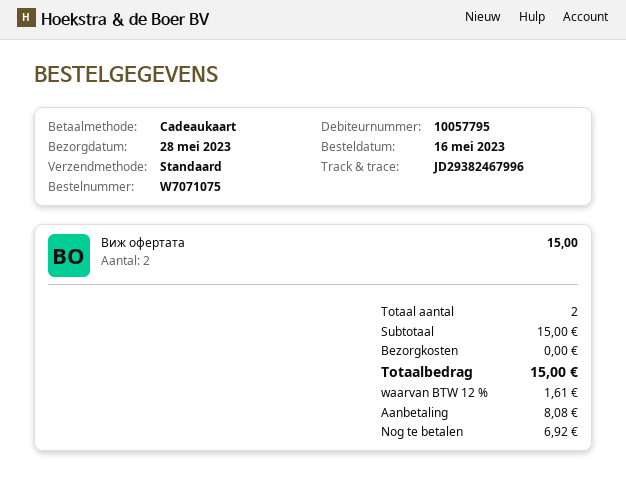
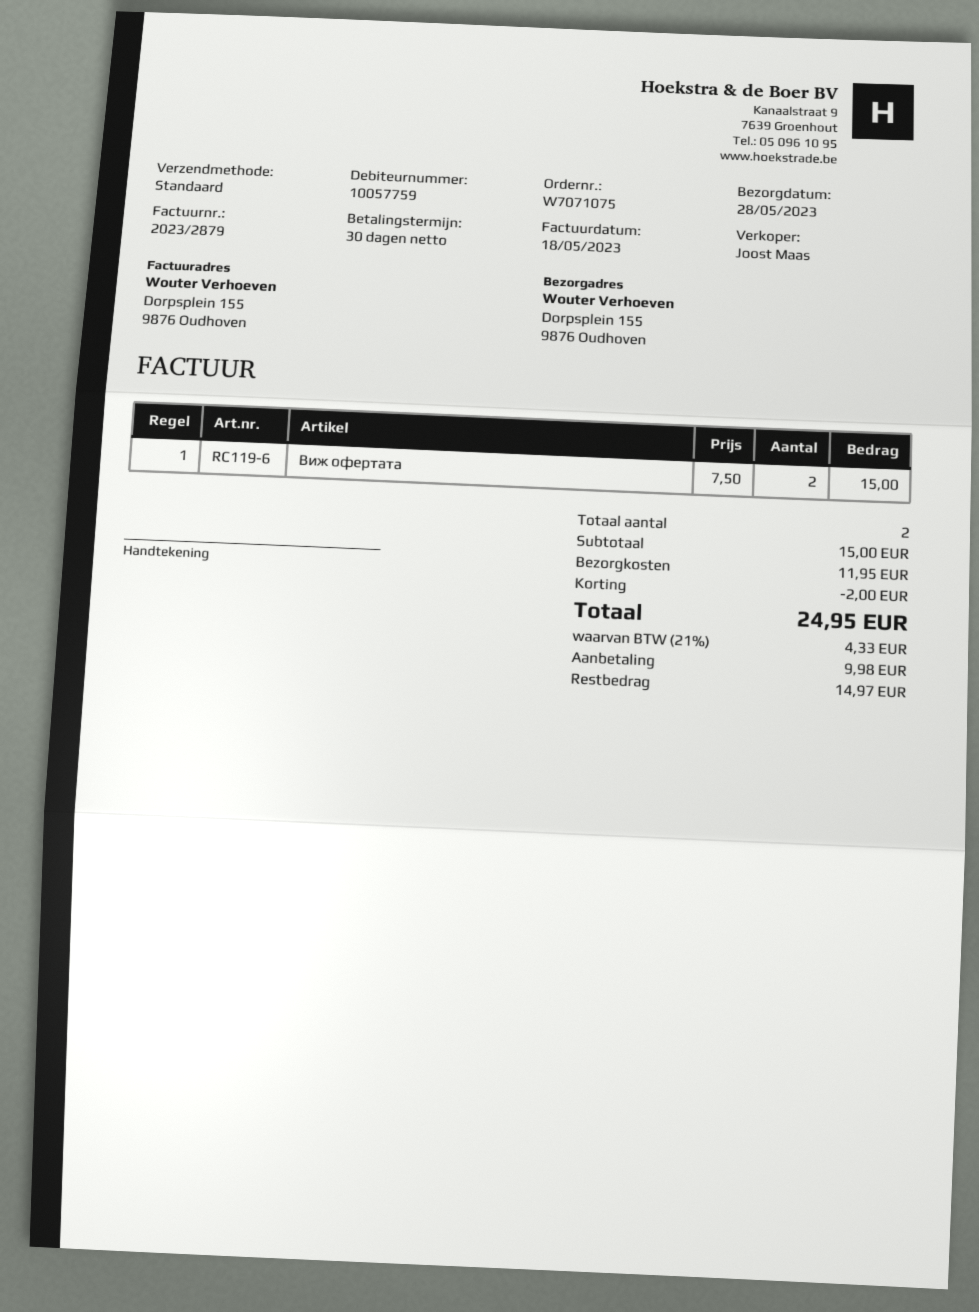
customer number: 10057795 -> 10057759
discount: none -> 2.00
shipping: 0.00 -> 11.95
tax: 12% = 1.61 -> 21% = 4.33
total: 15.00 -> 24.95
deposit: 8.08 -> 9.98
balance: 6.92 -> 14.97

